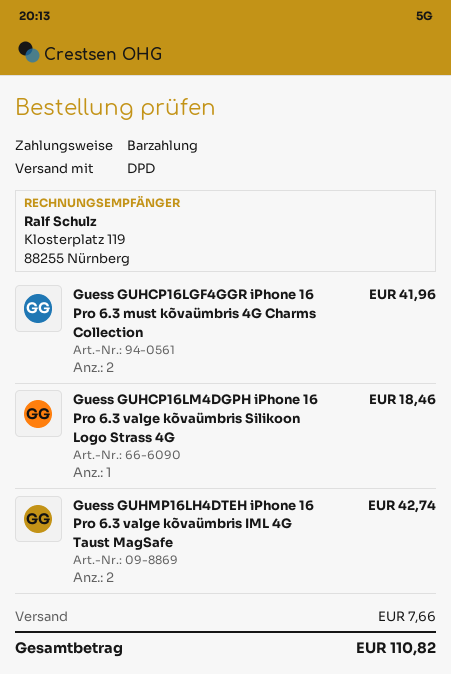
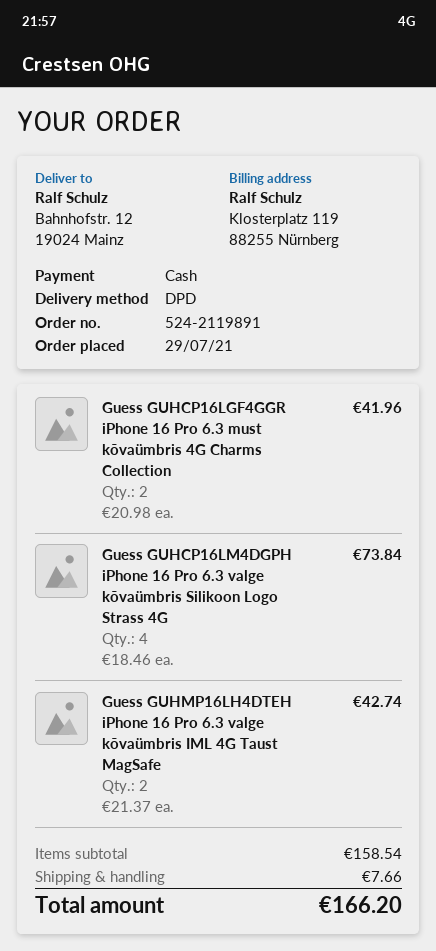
Guess GUHCP16LM4DGPH iPhone 16 Pro 6.3 valge kõvaümbris Silikoon Logo Strass 4G: 1 for 18.46 -> 4 for 73.84
total: 110.82 -> 166.20

